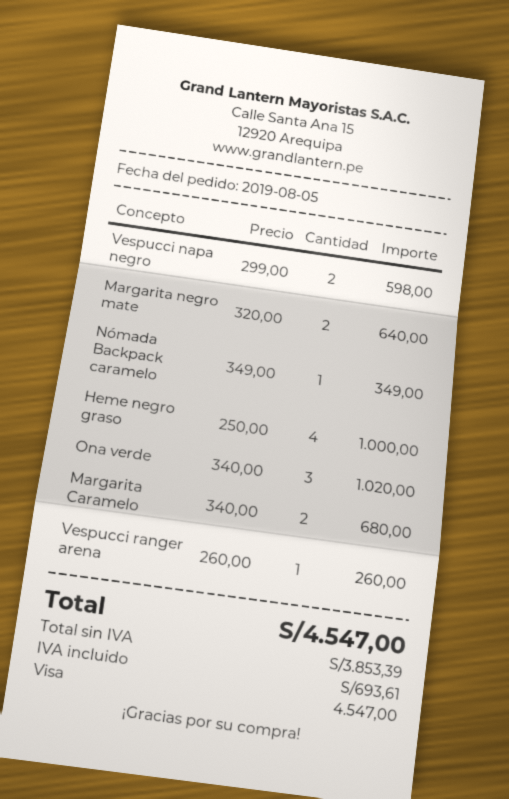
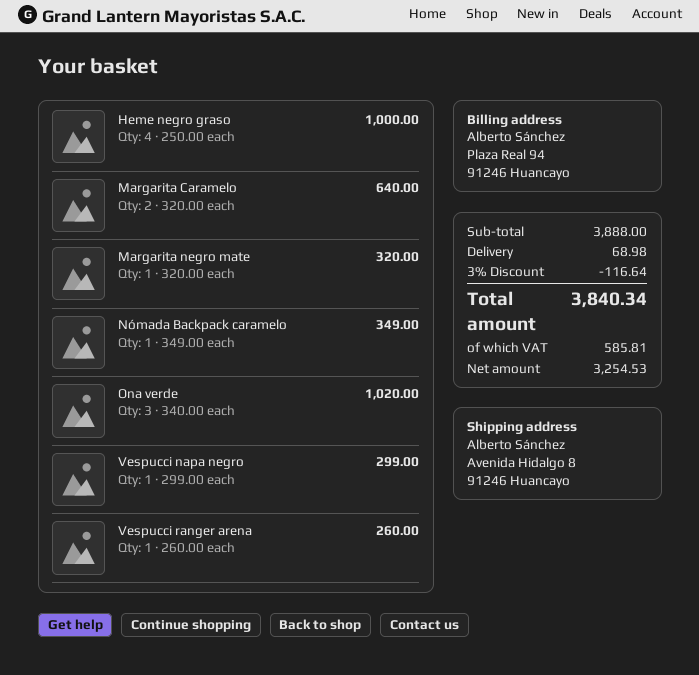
Vespucci napa negro: 2 x 299.00 = 598.00 -> 1 x 299.00 = 299.00
Margarita negro mate: 2 x 320.00 = 640.00 -> 1 x 320.00 = 320.00
Margarita Caramelo: 2 x 340.00 = 680.00 -> 2 x 320.00 = 640.00
discount: none -> 3% = 116.64
shipping: none -> 68.98
net: 3853.39 -> 3254.53
tax: 693.61 -> 585.81
total: 4547.00 -> 3840.34

